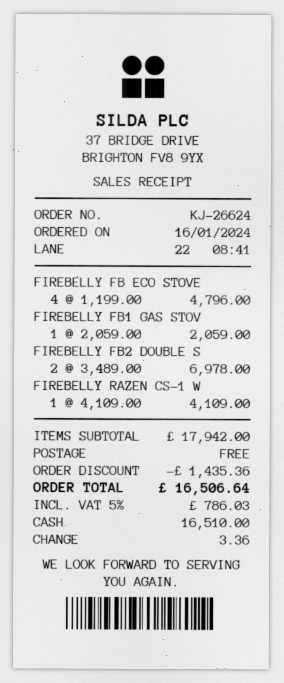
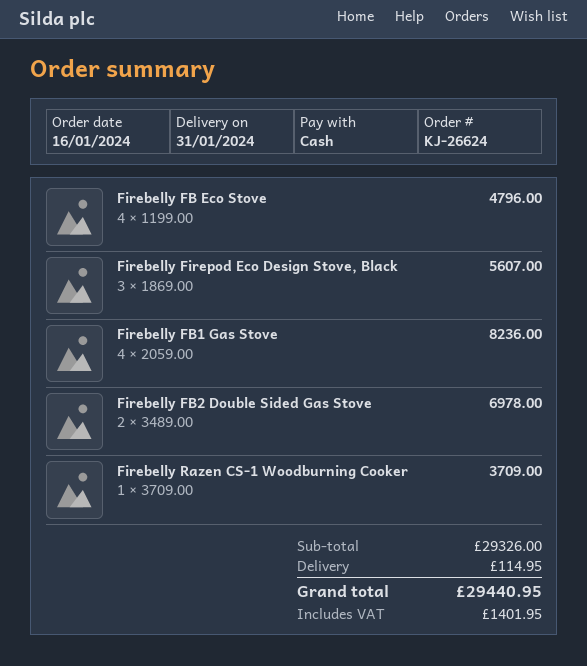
FIREBELLY FB1 GAS STOV: 1 x 2059.00 = 2059.00 -> 4 x 2059.00 = 8236.00
FIREBELLY RAZEN CS-1 W: 1 x 4109.00 = 4109.00 -> 1 x 3709.00 = 3709.00
Firebelly Firepod Eco Design Stove, Black: none -> 3 x 1869.00 = 5607.00
subtotal: 17942.00 -> 29326.00
discount: 1435.36 -> none
shipping: 0.00 -> 114.95
tax: 786.03 -> 1401.95
total: 16506.64 -> 29440.95

